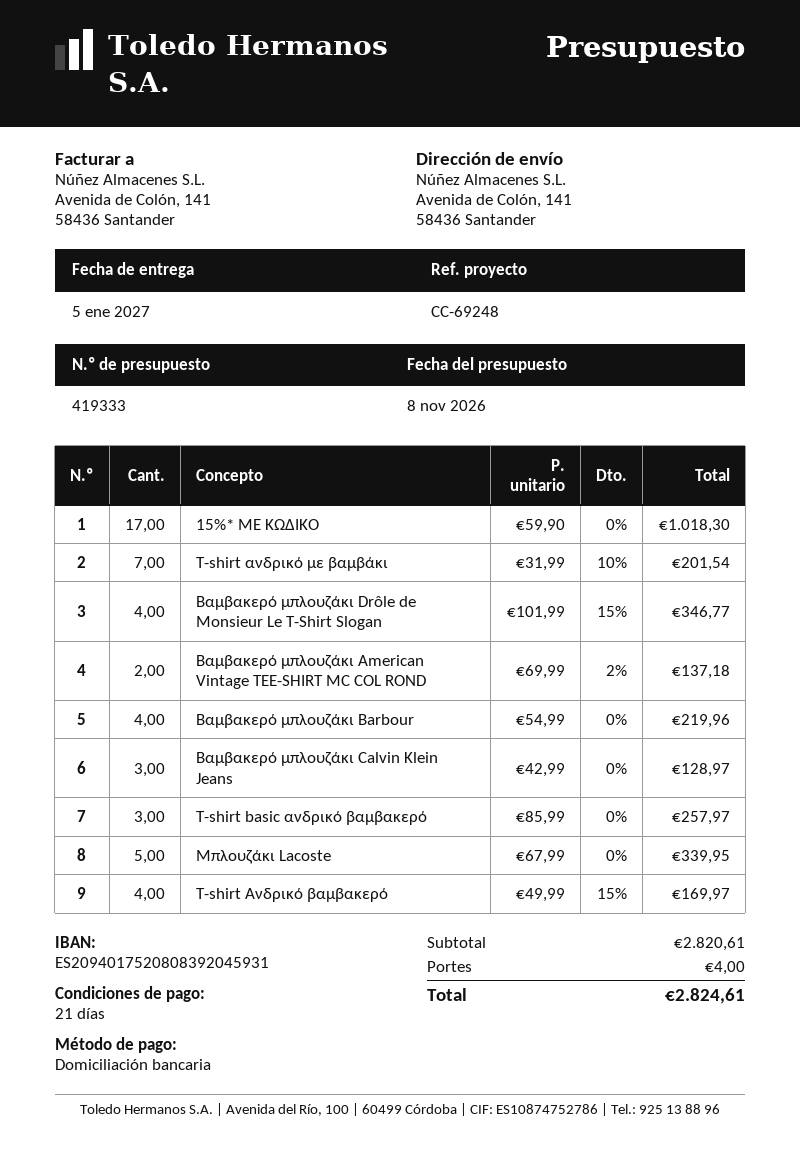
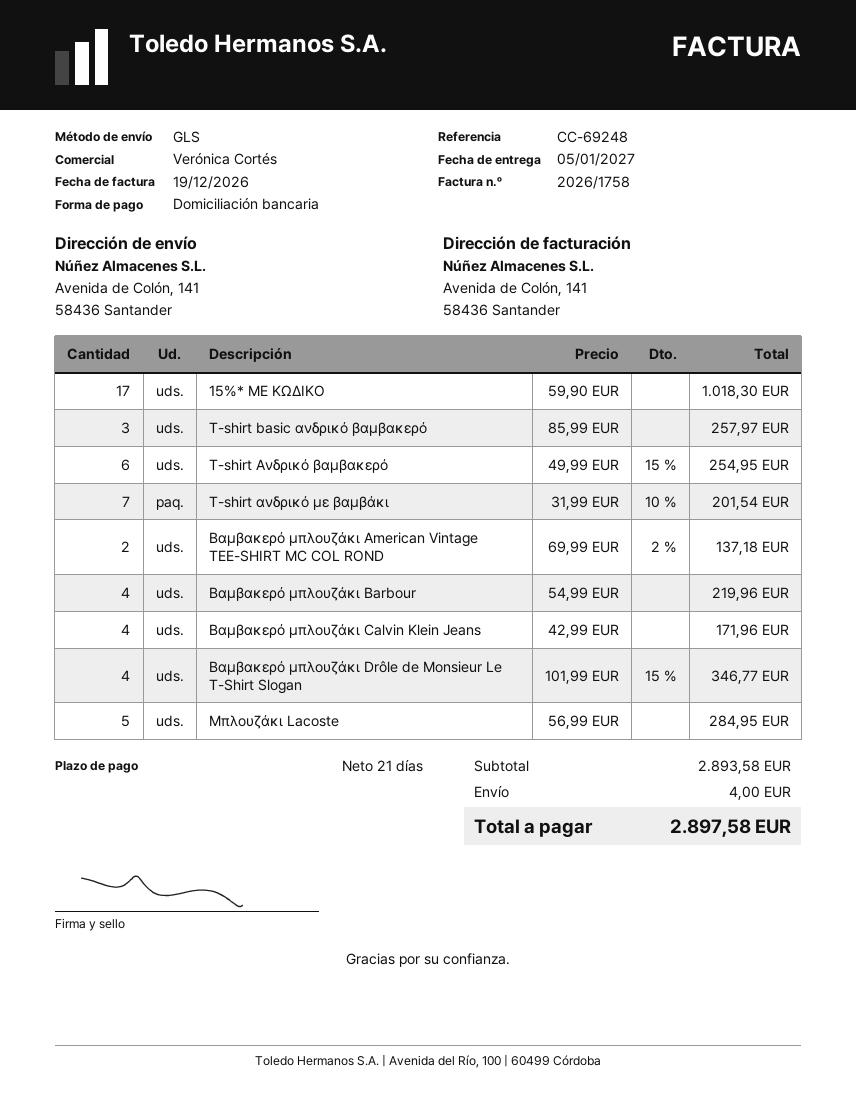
Βαμβακερό μπλουζάκι Calvin Klein Jeans: 3 x 42.99 = 128.97 -> 4 x 42.99 = 171.96
Μπλουζάκι Lacoste: 5 x 67.99 = 339.95 -> 5 x 56.99 = 284.95
T-shirt Ανδρικό βαμβακερό: 4 x 49.99 - 15% = 169.97 -> 6 x 49.99 - 15% = 254.95
subtotal: 2820.61 -> 2893.58
total: 2824.61 -> 2897.58

